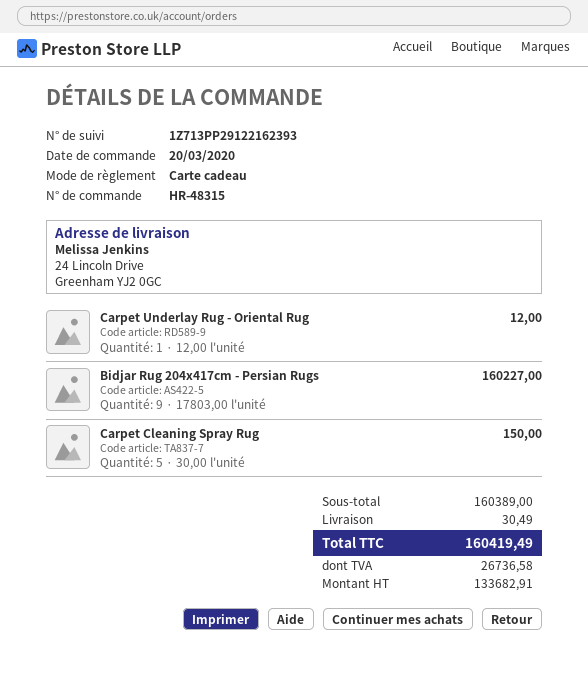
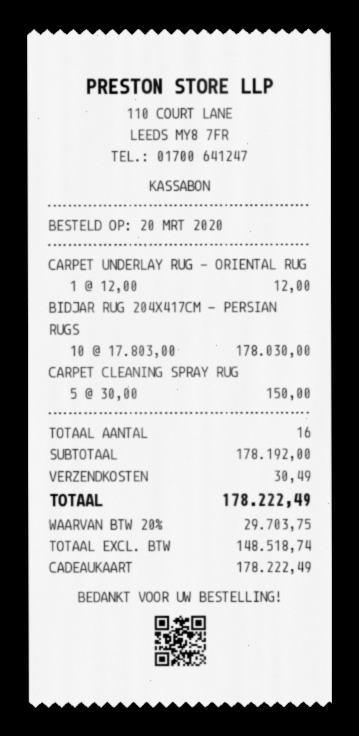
Bidjar Rug 204x417cm - Persian Rugs: 9 x 17803.00 = 160227.00 -> 10 x 17803.00 = 178030.00
subtotal: 160389.00 -> 178192.00
net: 133682.91 -> 148518.74
tax: 26736.58 -> 29703.75
total: 160419.49 -> 178222.49

